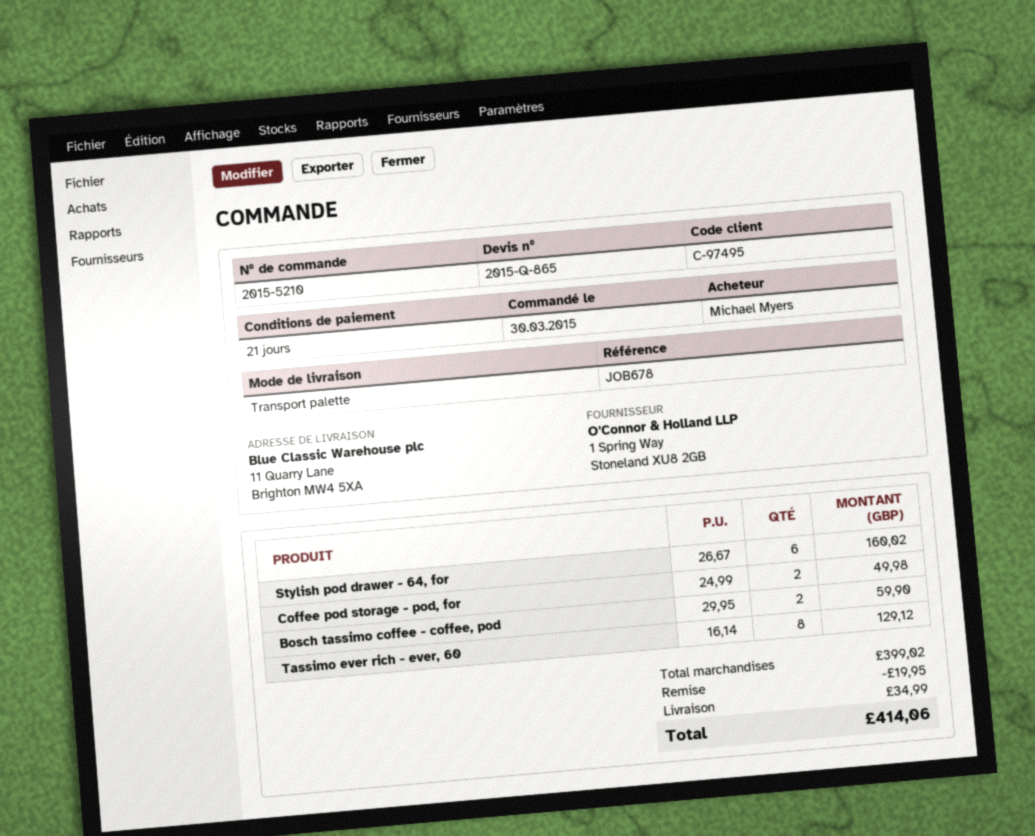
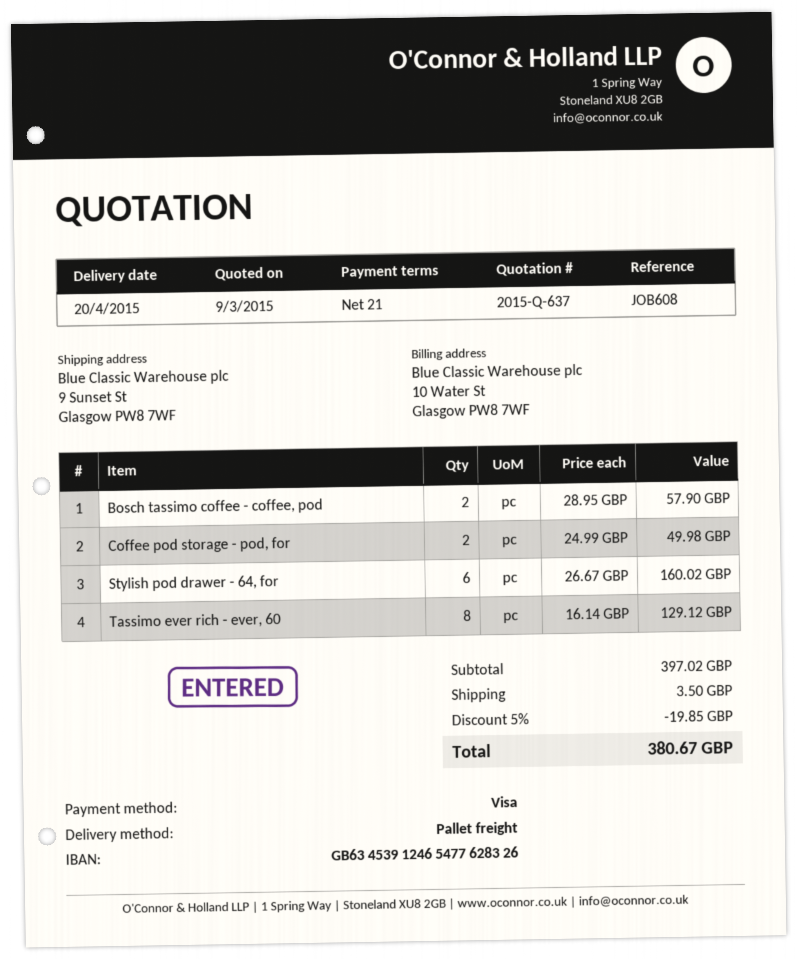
quote number: 2015-Q-865 -> 2015-Q-637
reference: JOB678 -> JOB608
ship to: 11 Quarry Lane, Brighton MW4 5XA -> 9 Sunset St, Glasgow PW8 7WF
Bosch tassimo coffee - coffee, pod: 2 x 29.95 = 59.90 -> 2 x 28.95 = 57.90
subtotal: 399.02 -> 397.02
discount: 19.95 -> 19.85
shipping: 34.99 -> 3.50
total: 414.06 -> 380.67

